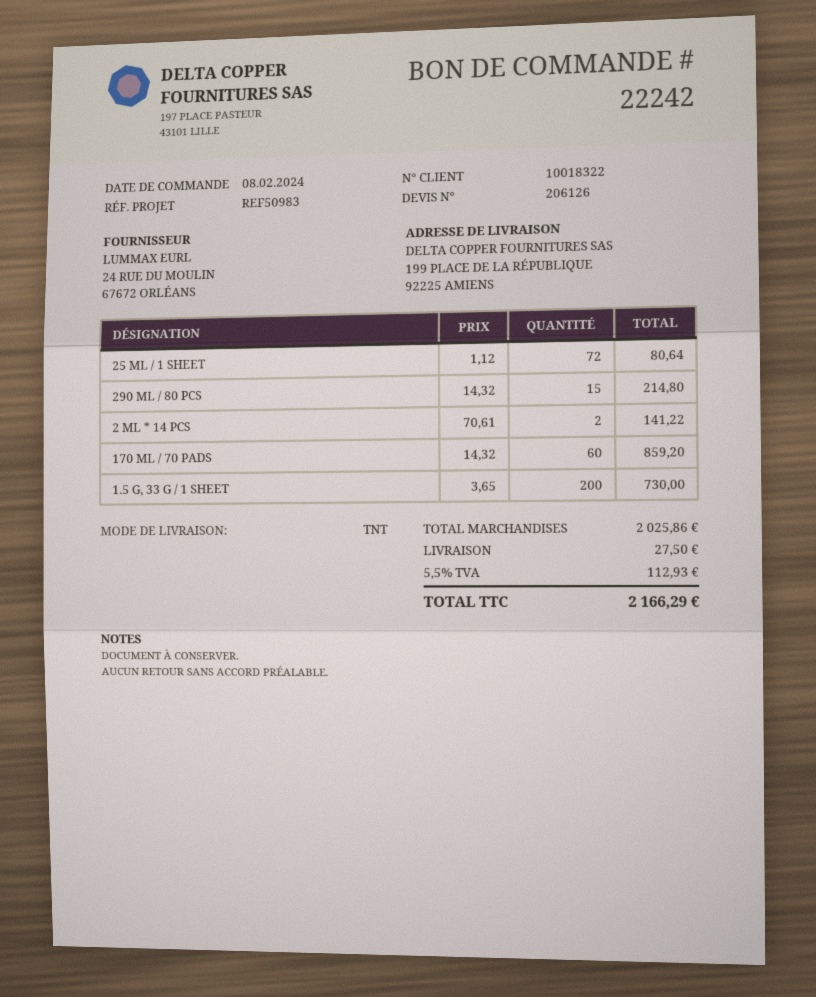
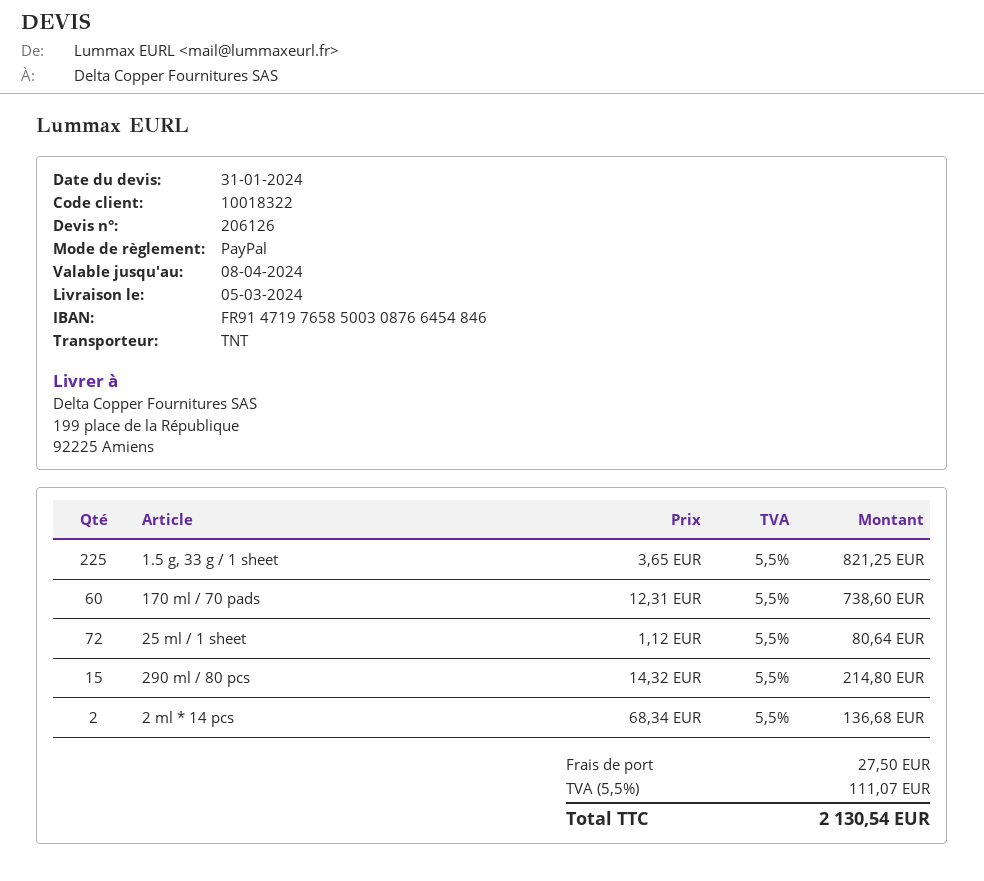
2 ML * 14 PCS: 2 x 70.61 = 141.22 -> 2 x 68.34 = 136.68
170 ML / 70 PADS: 60 x 14.32 = 859.20 -> 60 x 12.31 = 738.60
1.5 G, 33 G / 1 SHEET: 200 x 3.65 = 730.00 -> 225 x 3.65 = 821.25
tax: 5.5% = 112.93 -> 5.5% = 111.07
total: 2166.29 -> 2130.54

